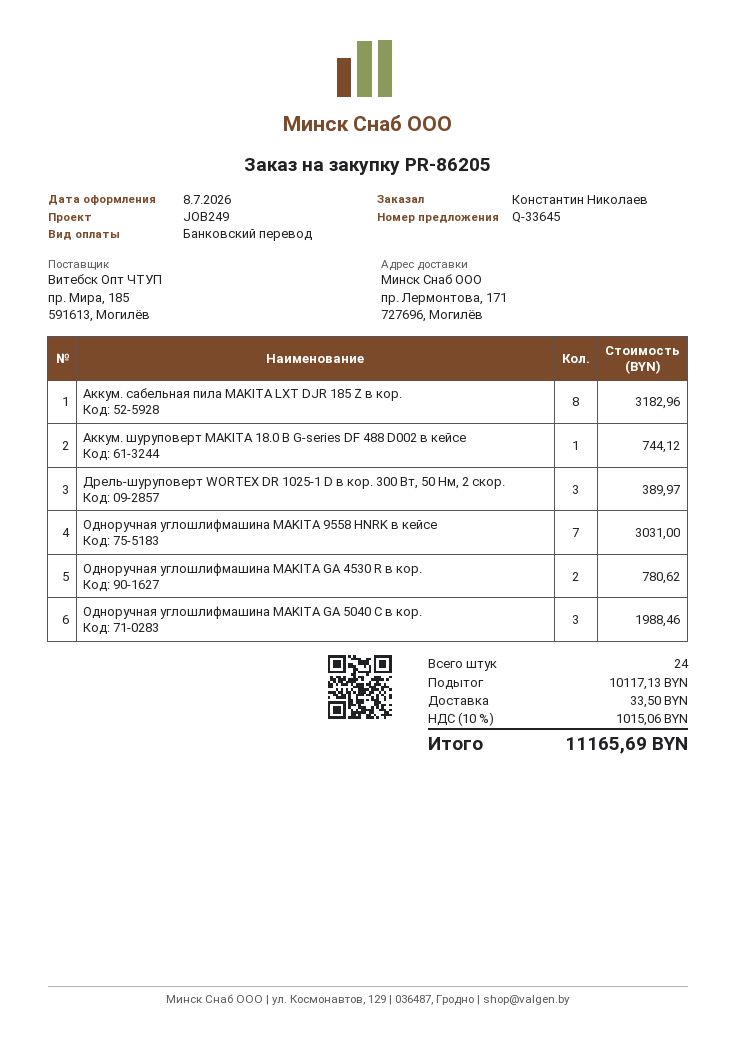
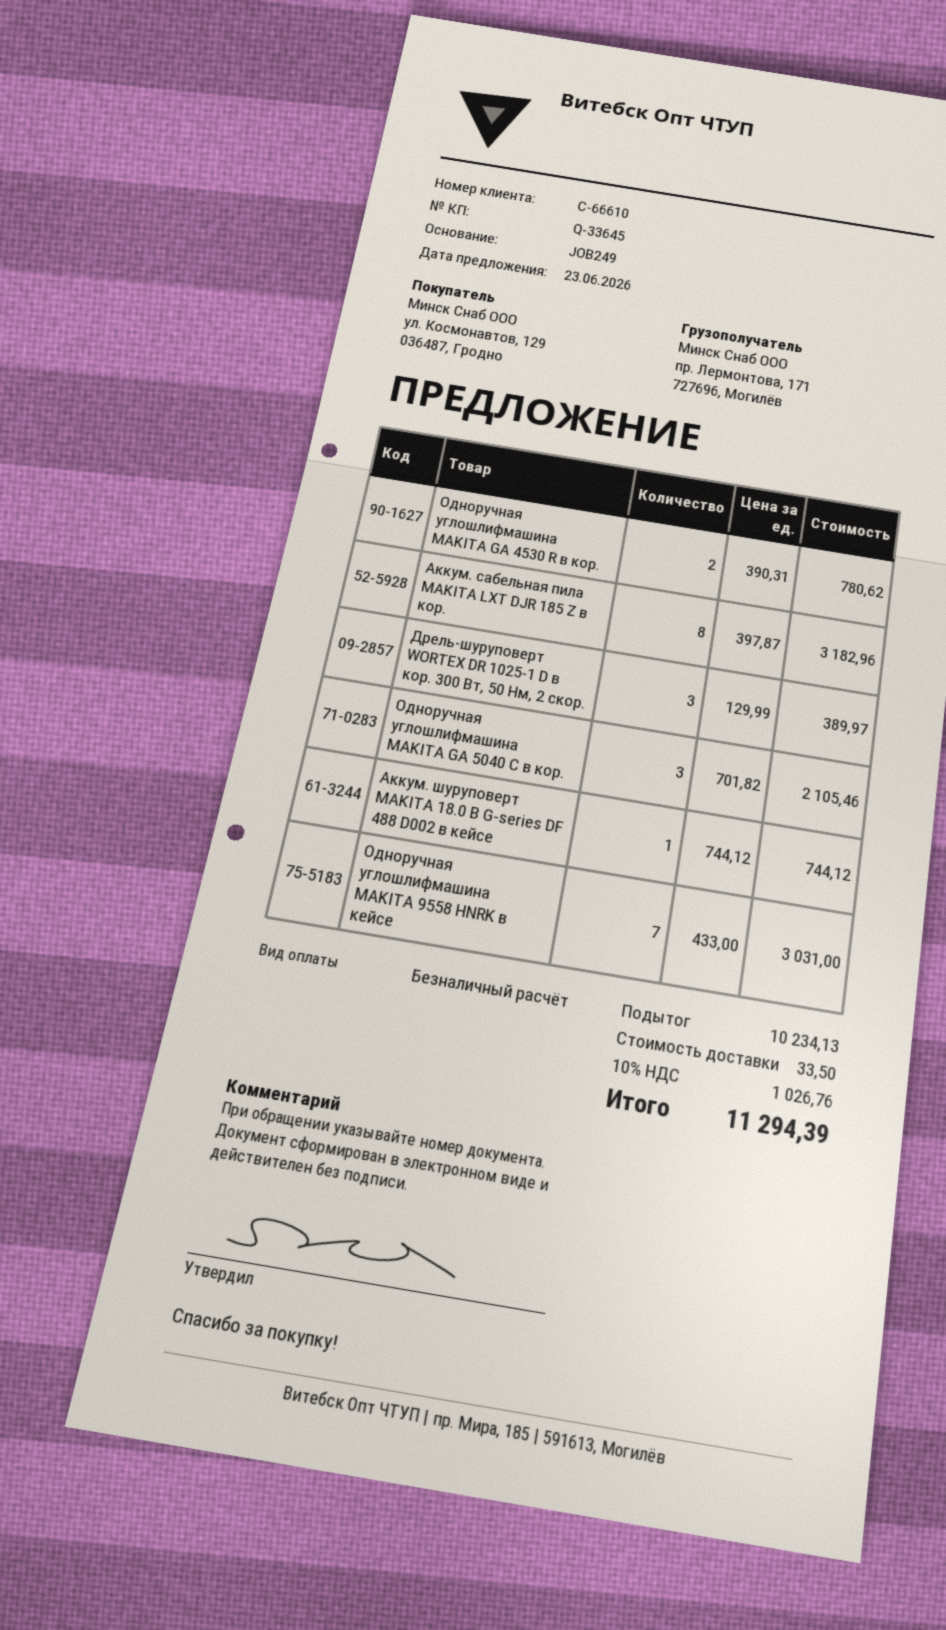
Одноручная углошлифмашина MAKITA GA 5040 C в кор.: 3 for 1988.46 -> 3 for 2105.46
subtotal: 10117.13 -> 10234.13
tax: 10% = 1015.06 -> 10% = 1026.76
total: 11165.69 -> 11294.39

